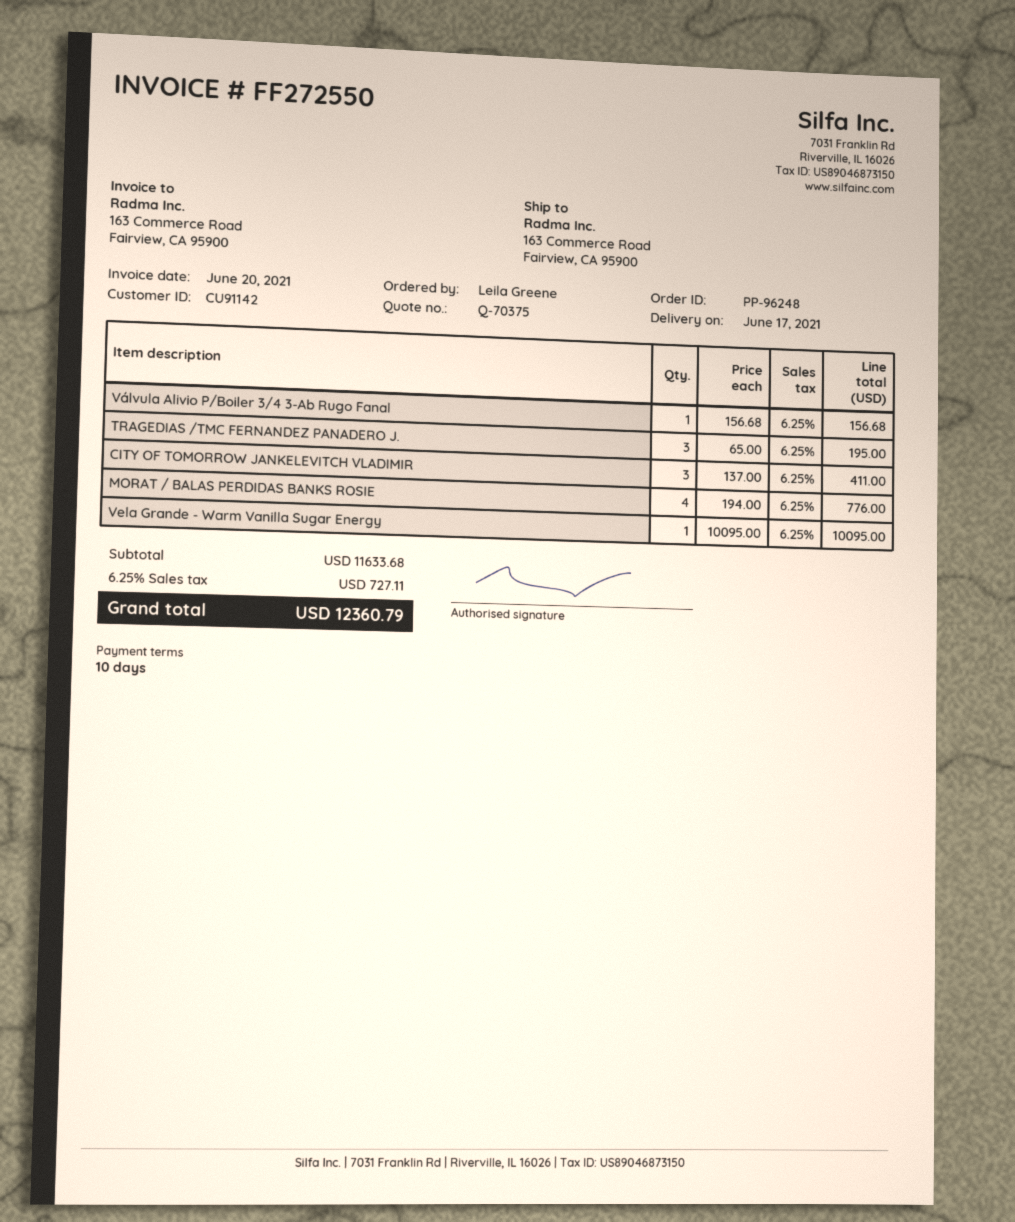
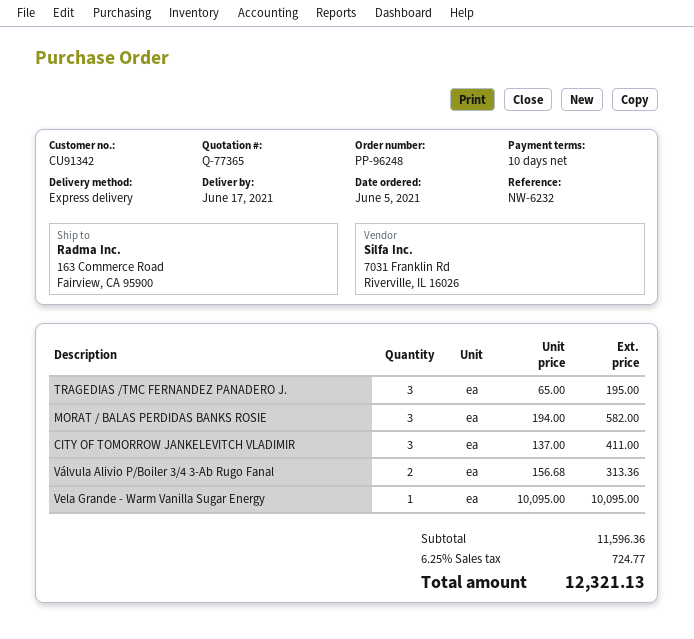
quote number: Q-70375 -> Q-77365
customer number: CU91142 -> CU91342
Válvula Alivio P/Boiler 3/4 3-Ab Rugo Fanal: 1 x 156.68 = 156.68 -> 2 x 156.68 = 313.36
MORAT / BALAS PERDIDAS BANKS ROSIE: 4 x 194.00 = 776.00 -> 3 x 194.00 = 582.00
subtotal: 11633.68 -> 11596.36
tax: 6.25% = 727.11 -> 6.25% = 724.77
total: 12360.79 -> 12321.13

